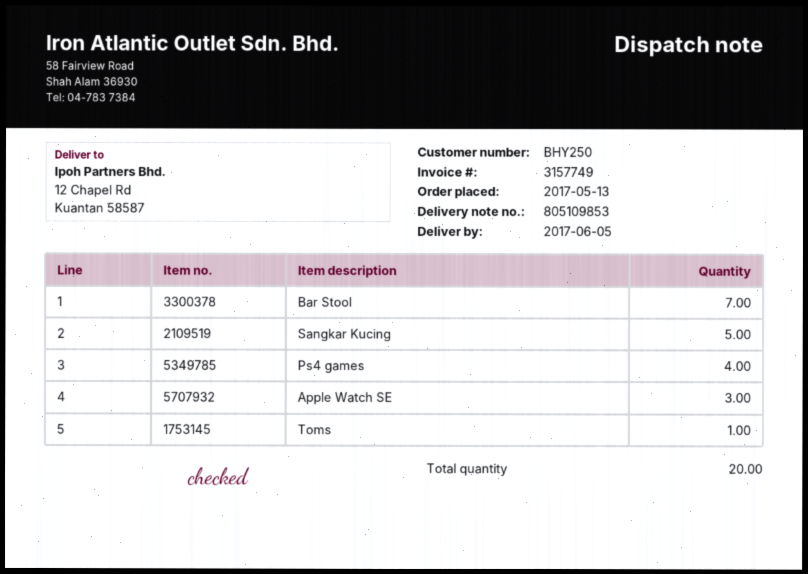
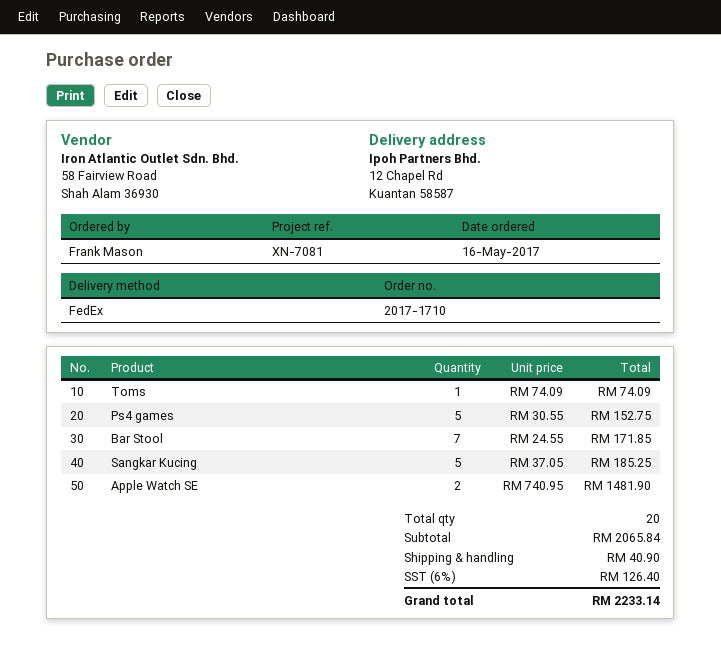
order date: 2017-05-13 -> 2017-05-16
Ps4 games: 4 -> 5
Apple Watch SE: 3 -> 2

